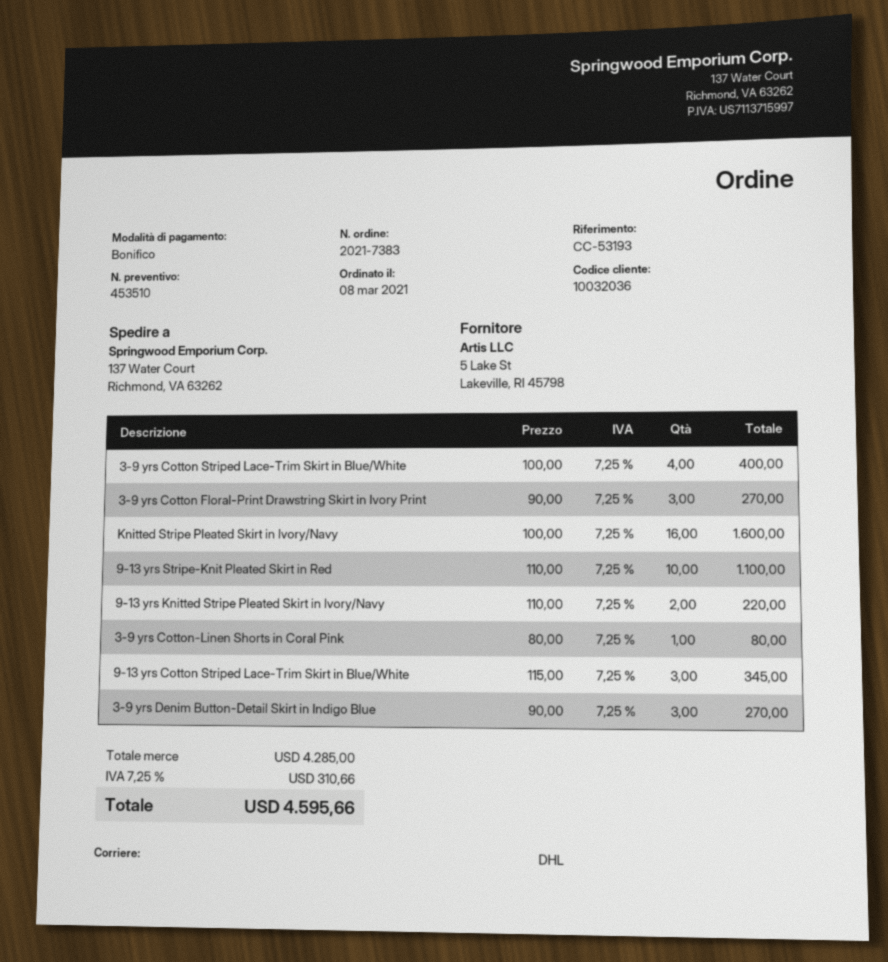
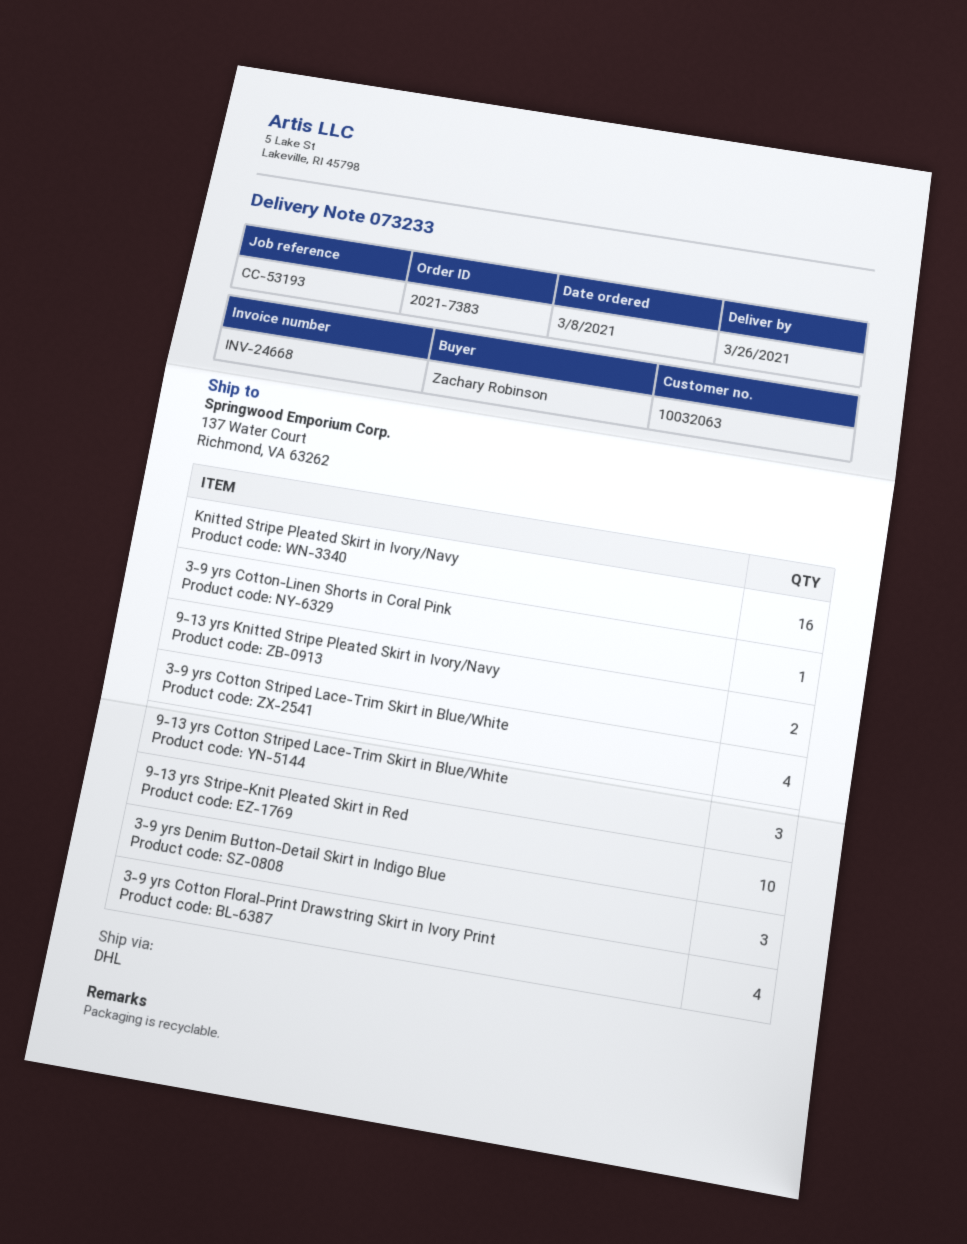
customer number: 10032036 -> 10032063
3-9 yrs Cotton Floral-Print Drawstring Skirt in Ivory Print: 3 -> 4

